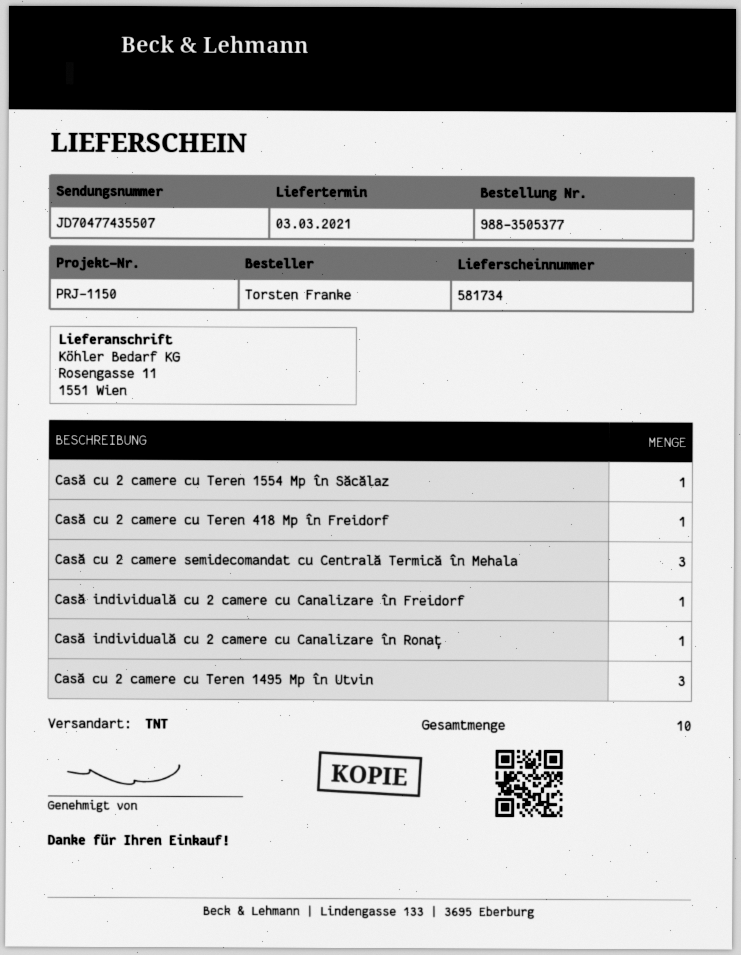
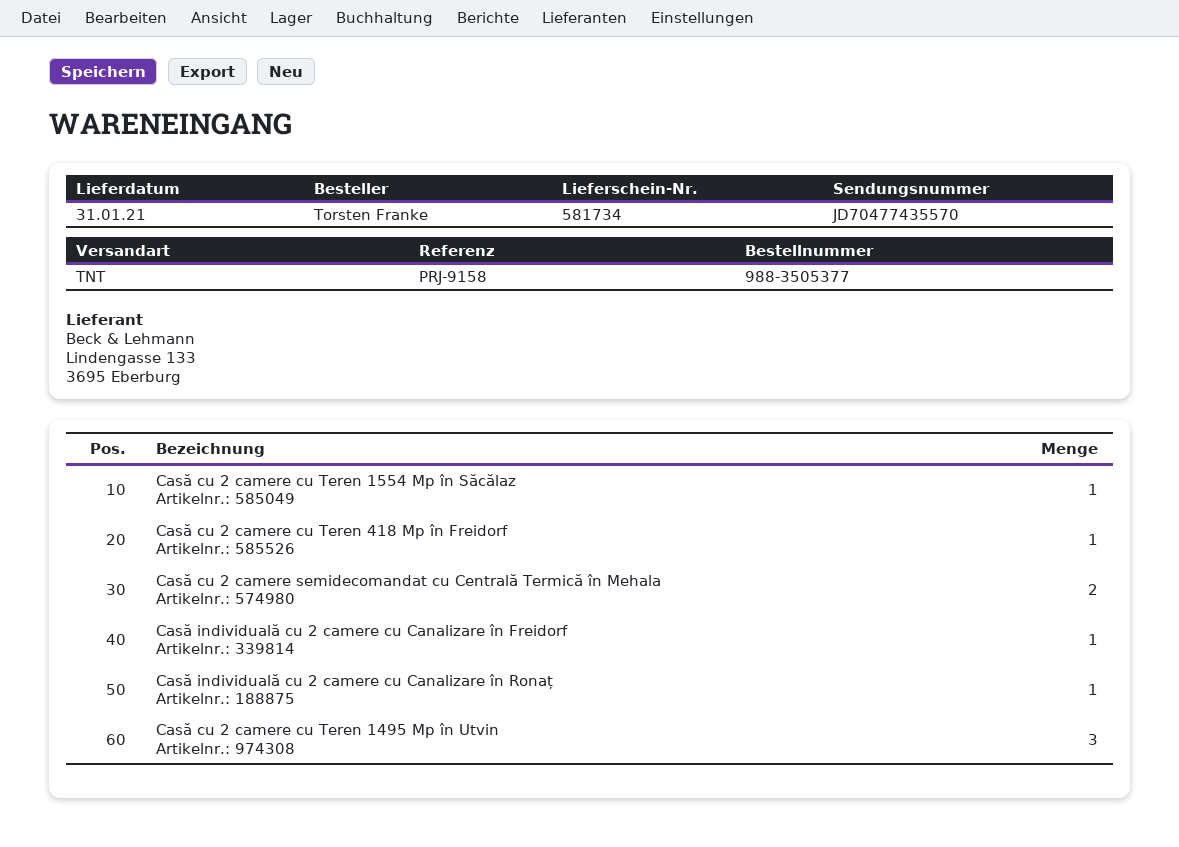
delivery date: 2021-03-03 -> 2021-01-31
reference: PRJ-1150 -> PRJ-9158
tracking number: JD70477435507 -> JD70477435570
Casă cu 2 camere semidecomandat cu Centrală Termică în Mehala: 3 -> 2

